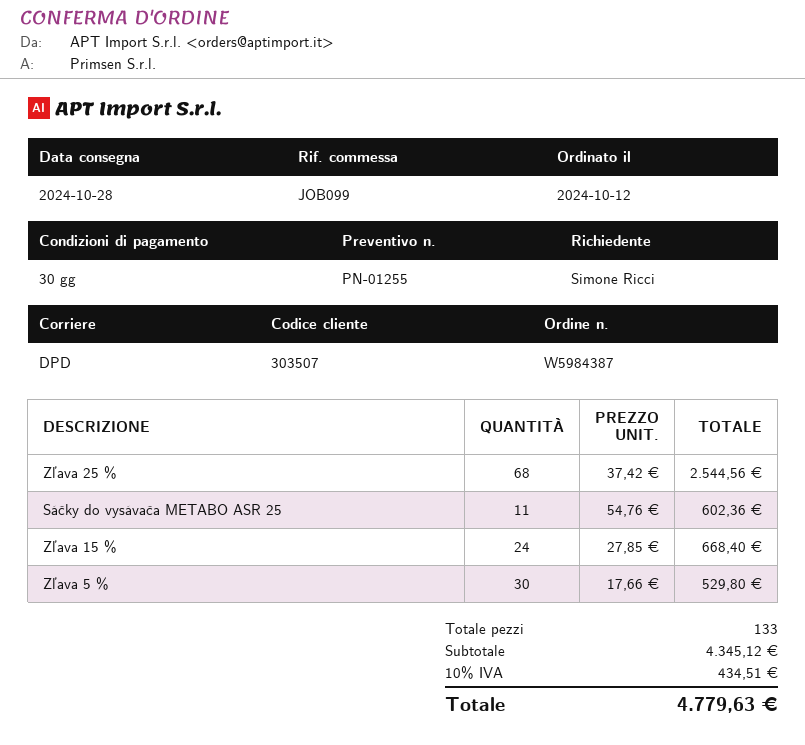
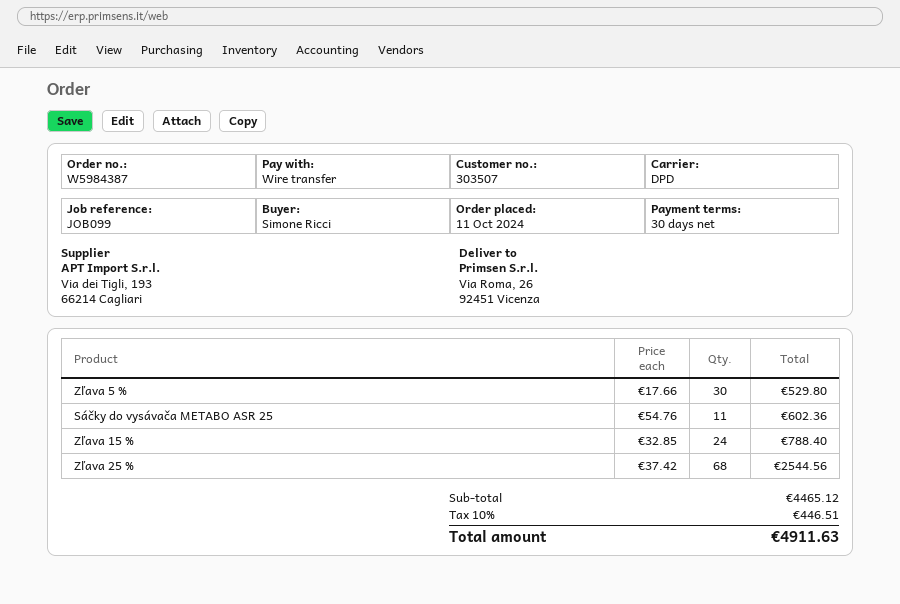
order date: 2024-10-12 -> 2024-10-11
Zľava 15 %: 24 x 27.85 = 668.40 -> 24 x 32.85 = 788.40
subtotal: 4345.12 -> 4465.12
tax: 10% = 434.51 -> 10% = 446.51
total: 4779.63 -> 4911.63

